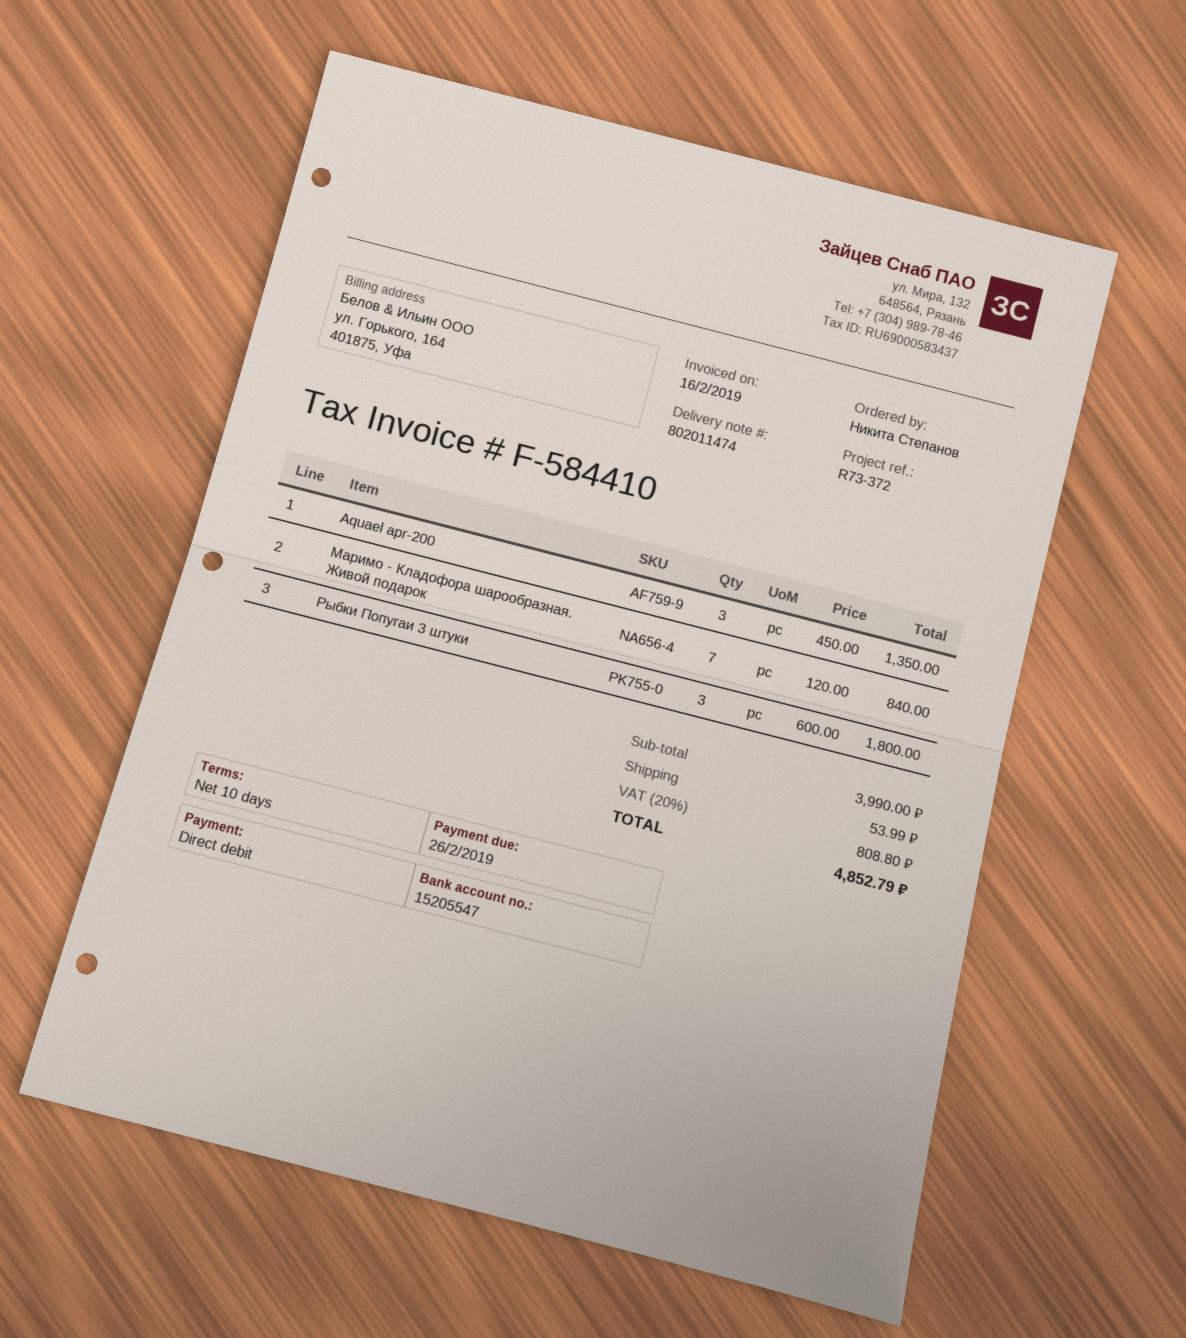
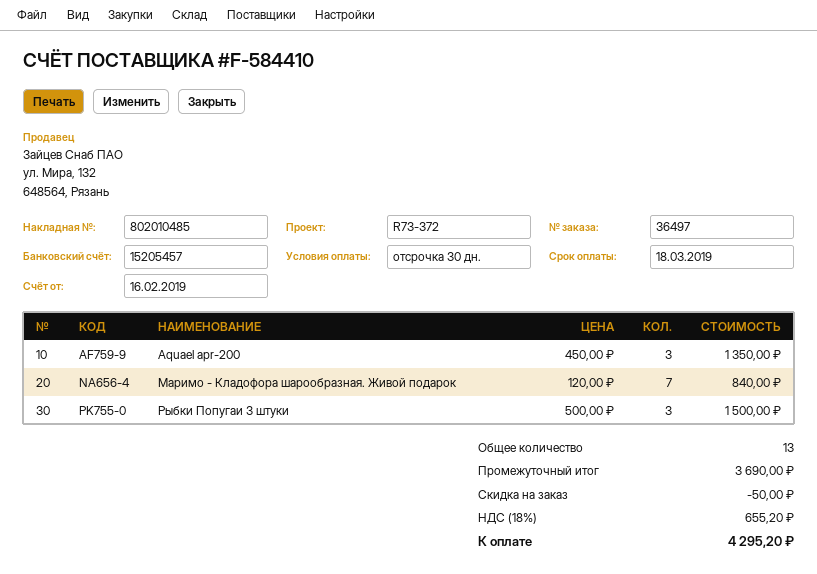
delivery note number: 802011474 -> 802010485
payment terms: 10 days -> 30 days
due date: 2019-02-26 -> 2019-03-18
bank account: 15205547 -> 15205457
Рыбки Попугаи 3 штуки: 3 x 600.00 = 1800.00 -> 3 x 500.00 = 1500.00
subtotal: 3990.00 -> 3690.00
discount: none -> 50.00
shipping: 53.99 -> none
tax: 20% = 808.80 -> 18% = 655.20
total: 4852.79 -> 4295.20

